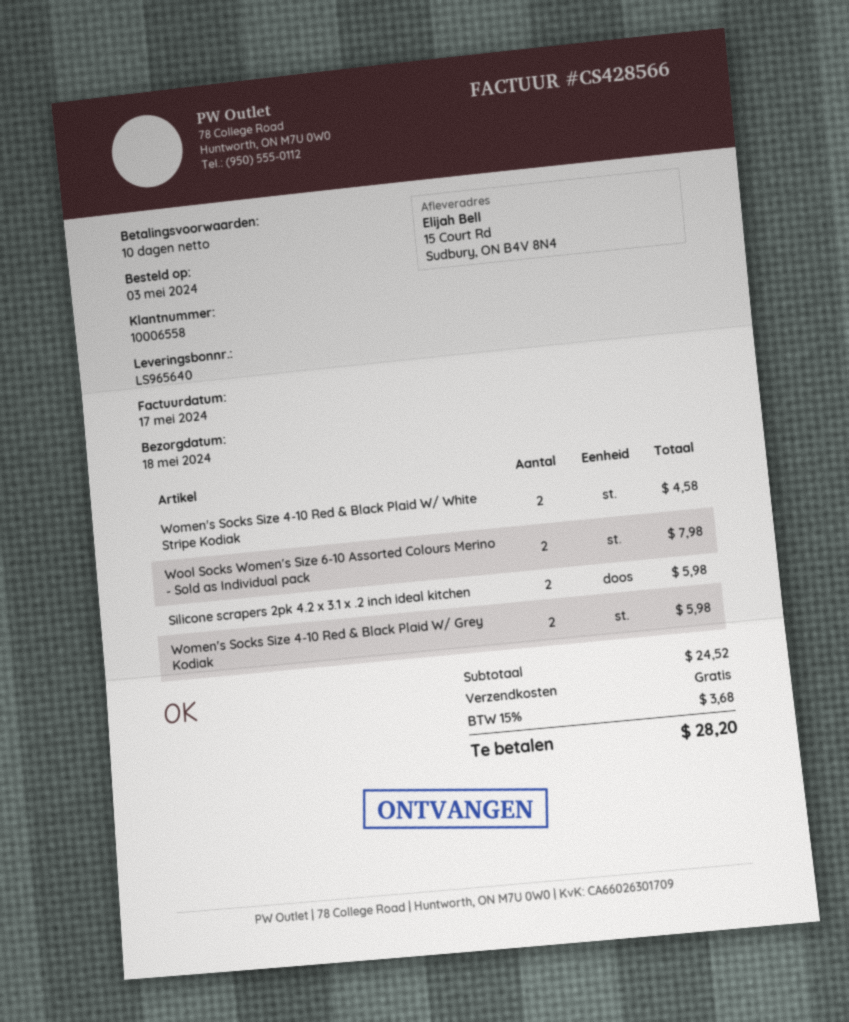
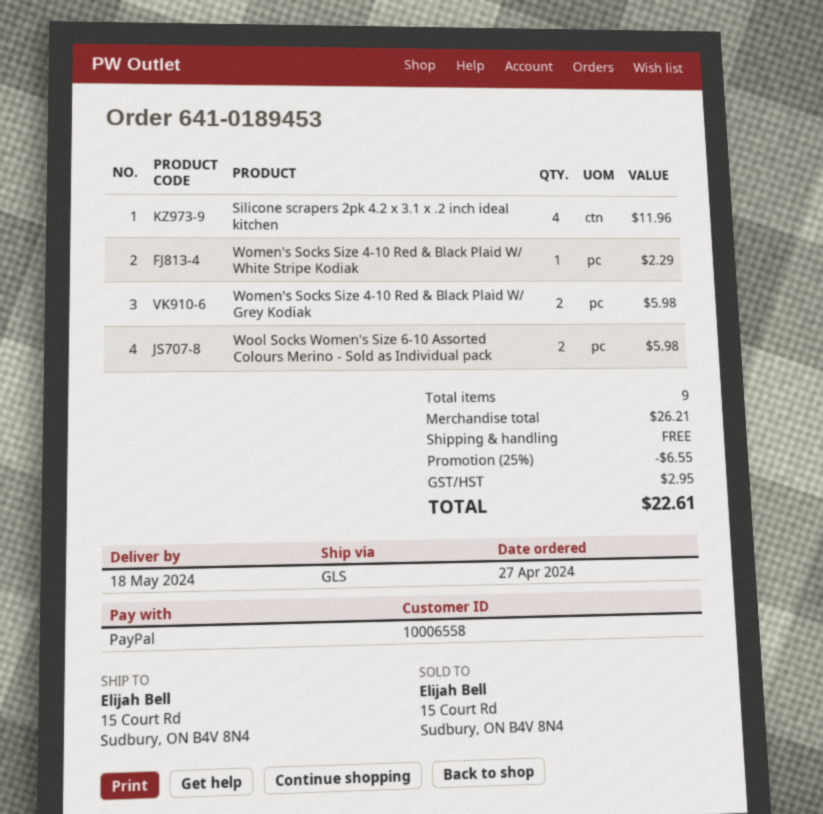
order date: 2024-05-03 -> 2024-04-27
Women's Socks Size 4-10 Red & Black Plaid W/ White Stripe Kodiak: 2 for 4.58 -> 1 for 2.29
Wool Socks Women's Size 6-10 Assorted Colours Merino - Sold as Individual pack: 2 for 7.98 -> 2 for 5.98
Silicone scrapers 2pk 4.2 x 3.1 x .2 inch ideal kitchen: 2 for 5.98 -> 4 for 11.96
subtotal: 24.52 -> 26.21
discount: none -> 25% = 6.55
tax: 3.68 -> 2.95
total: 28.20 -> 22.61

